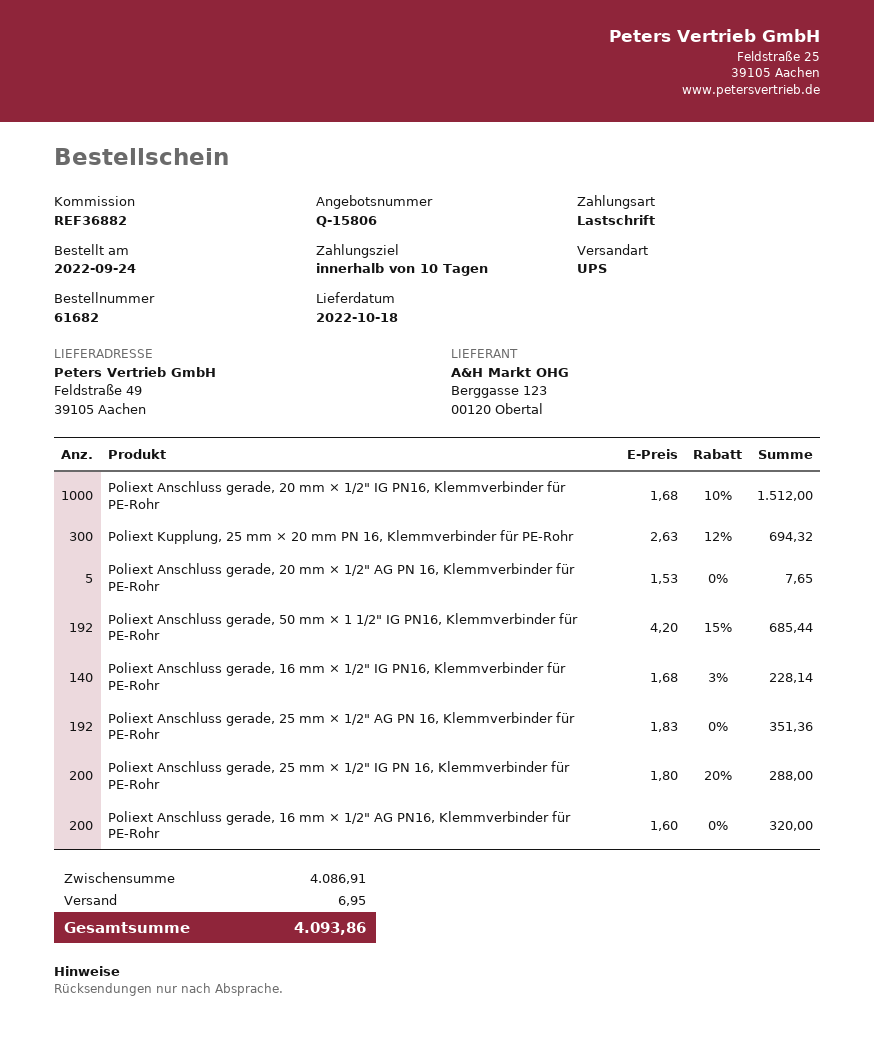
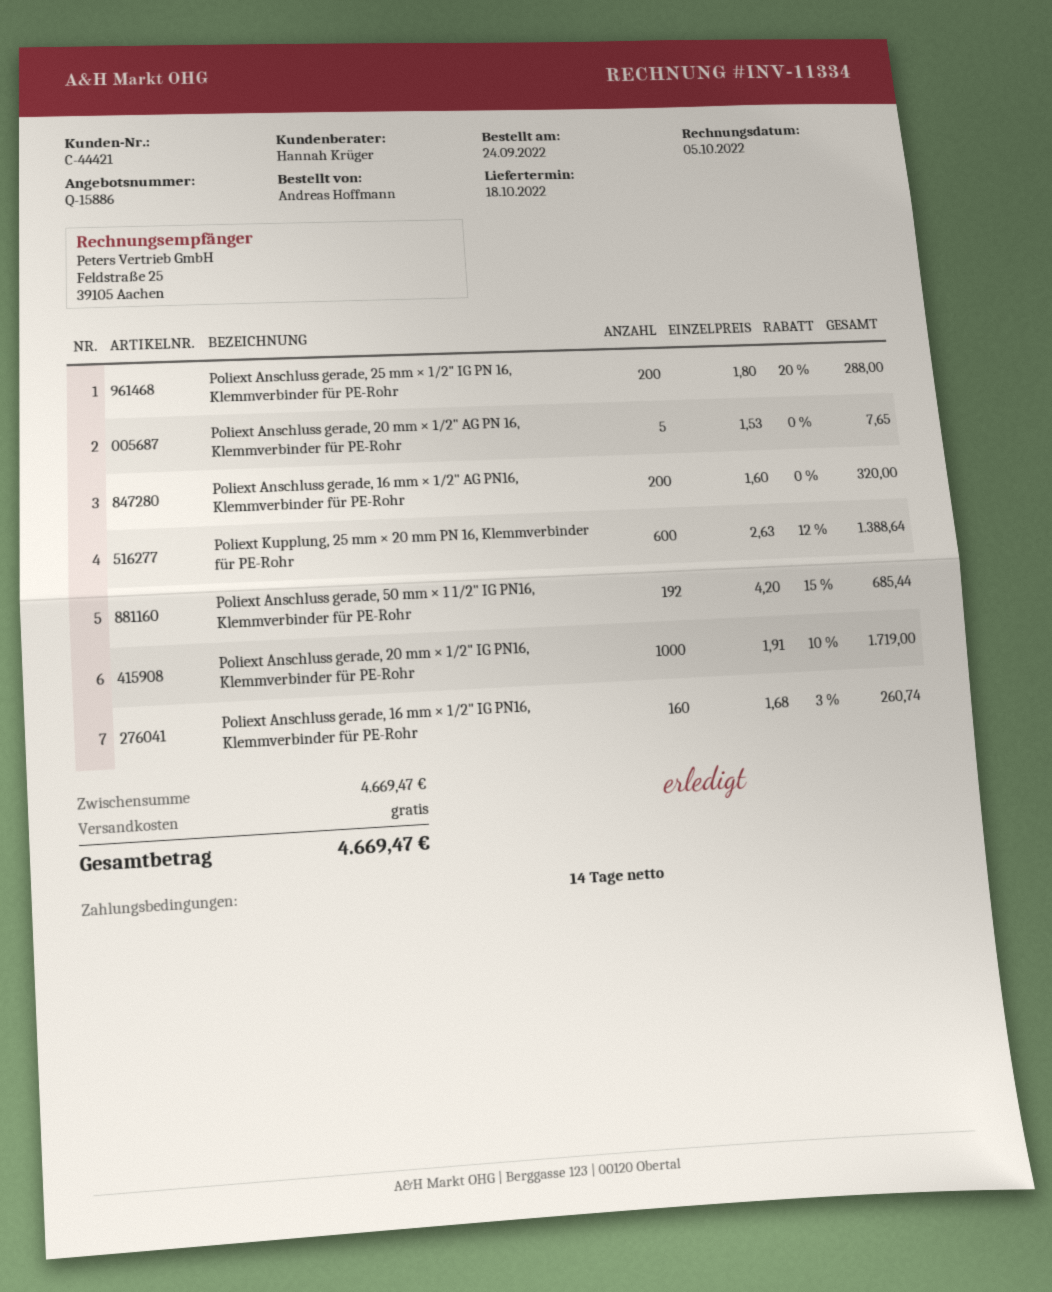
quote number: Q-15806 -> Q-15886
payment terms: 10 days -> 14 days
Poliext Anschluss gerade, 20 mm × 1/2" IG PN16, Klemmverbinder für PE-Rohr: 1000 x 1.68 - 10% = 1512.00 -> 1000 x 1.91 - 10% = 1719.00
Poliext Kupplung, 25 mm × 20 mm PN 16, Klemmverbinder für PE-Rohr: 300 x 2.63 - 12% = 694.32 -> 600 x 2.63 - 12% = 1388.64
Poliext Anschluss gerade, 16 mm × 1/2" IG PN16, Klemmverbinder für PE-Rohr: 140 x 1.68 - 3% = 228.14 -> 160 x 1.68 - 3% = 260.74
Poliext Anschluss gerade, 25 mm × 1/2" AG PN 16, Klemmverbinder für PE-Rohr: 192 x 1.83 = 351.36 -> none
subtotal: 4086.91 -> 4669.47
shipping: 6.95 -> 0.00
total: 4093.86 -> 4669.47

